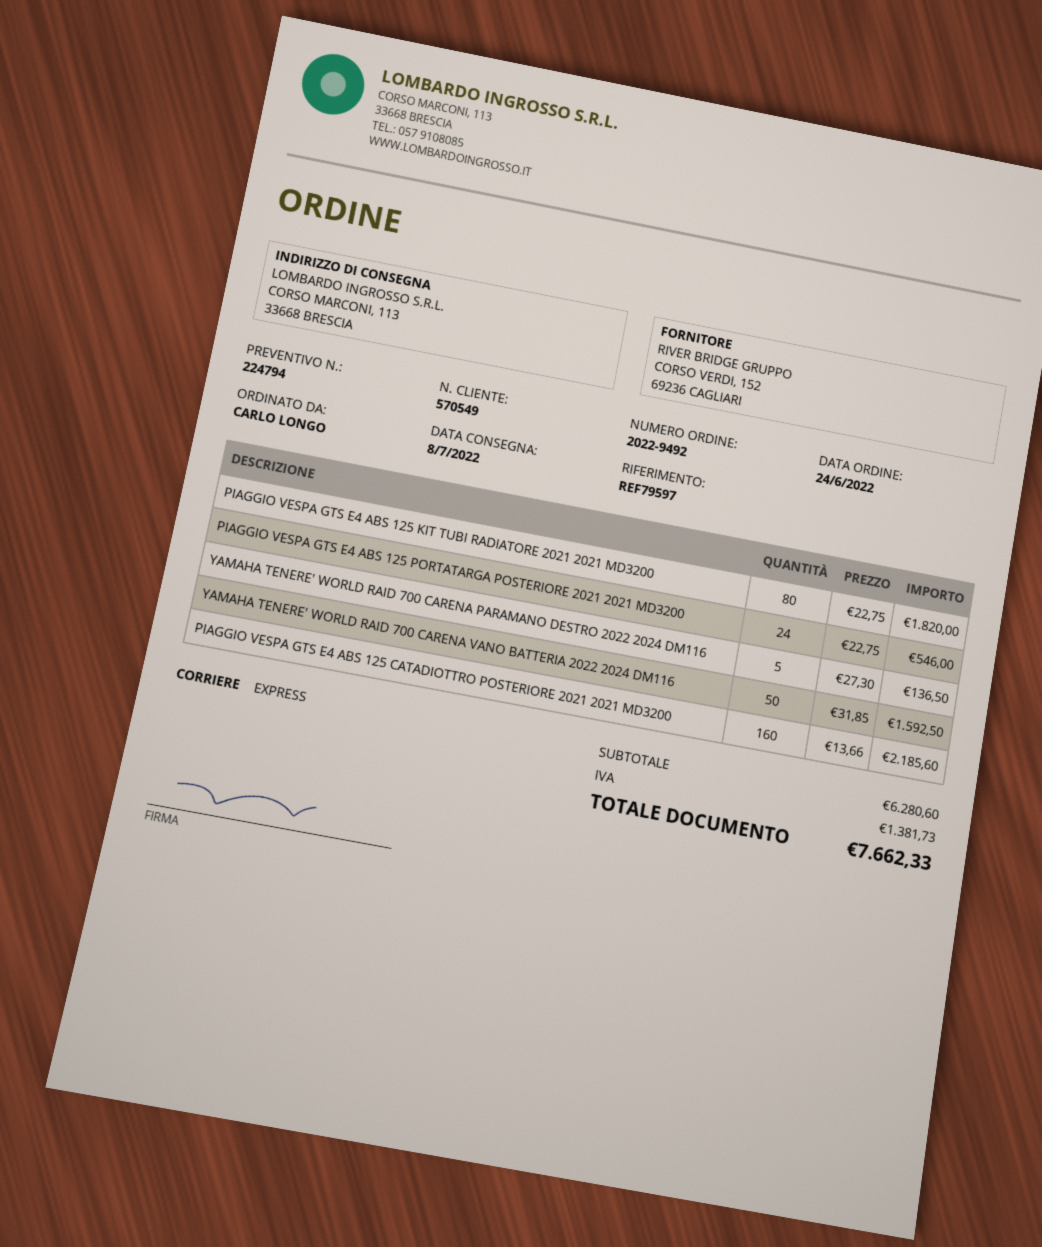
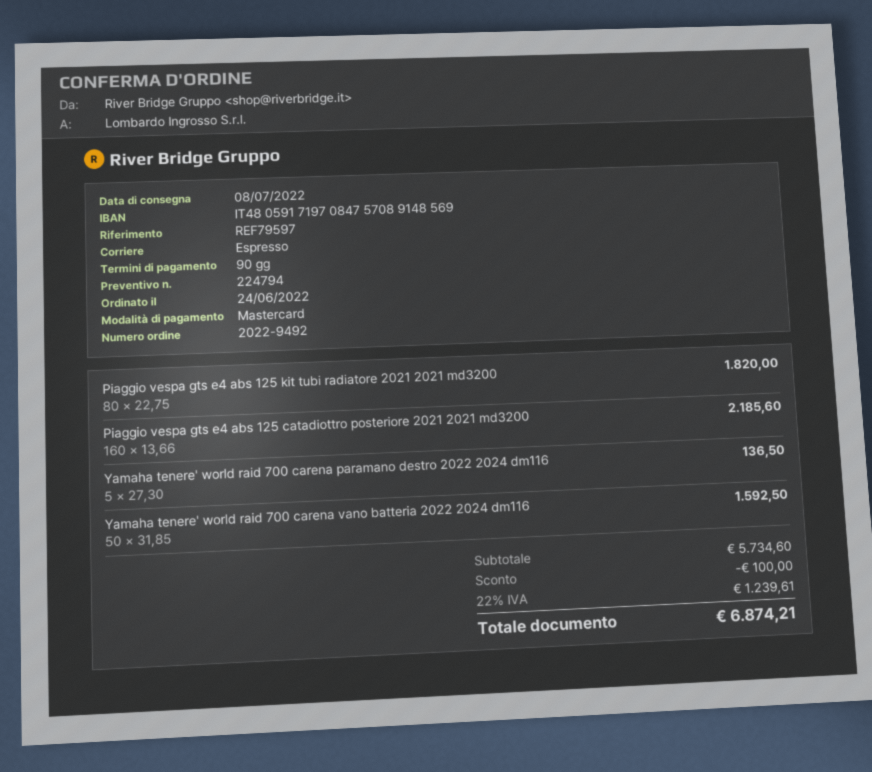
PIAGGIO VESPA GTS E4 ABS 125 PORTATARGA POSTERIORE 2021 2021 MD3200: 24 x 22.75 = 546.00 -> none
subtotal: 6280.60 -> 5734.60
discount: none -> 100.00
tax: 1381.73 -> 1239.61
total: 7662.33 -> 6874.21

